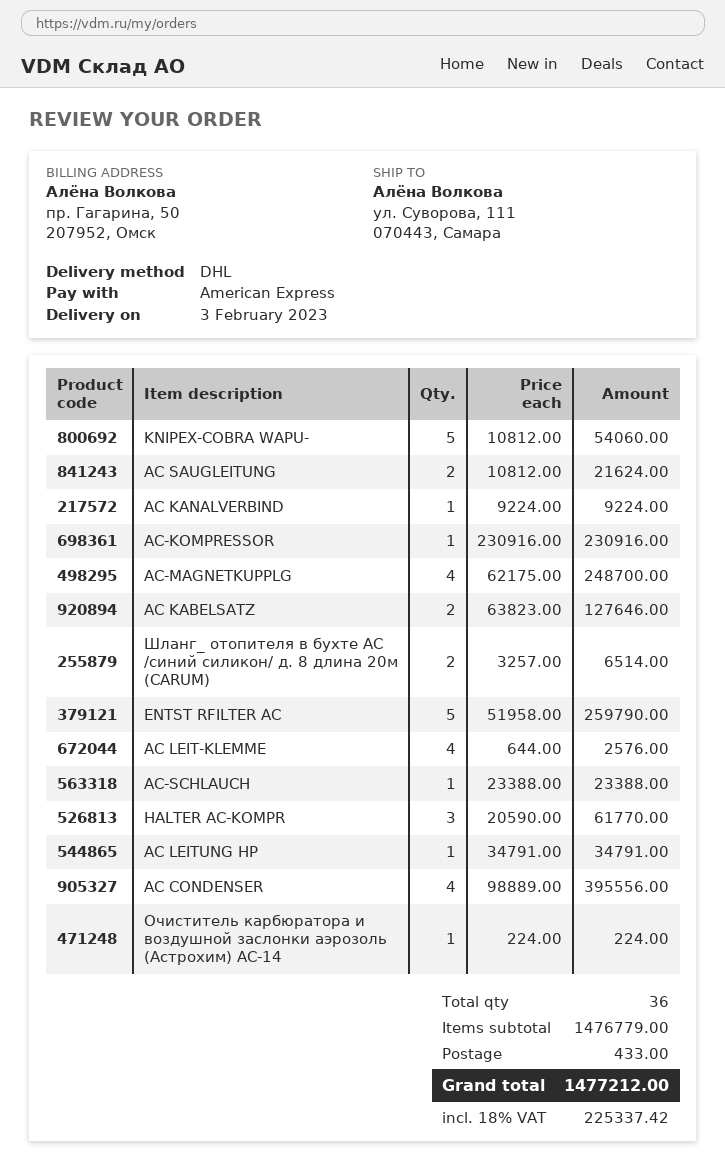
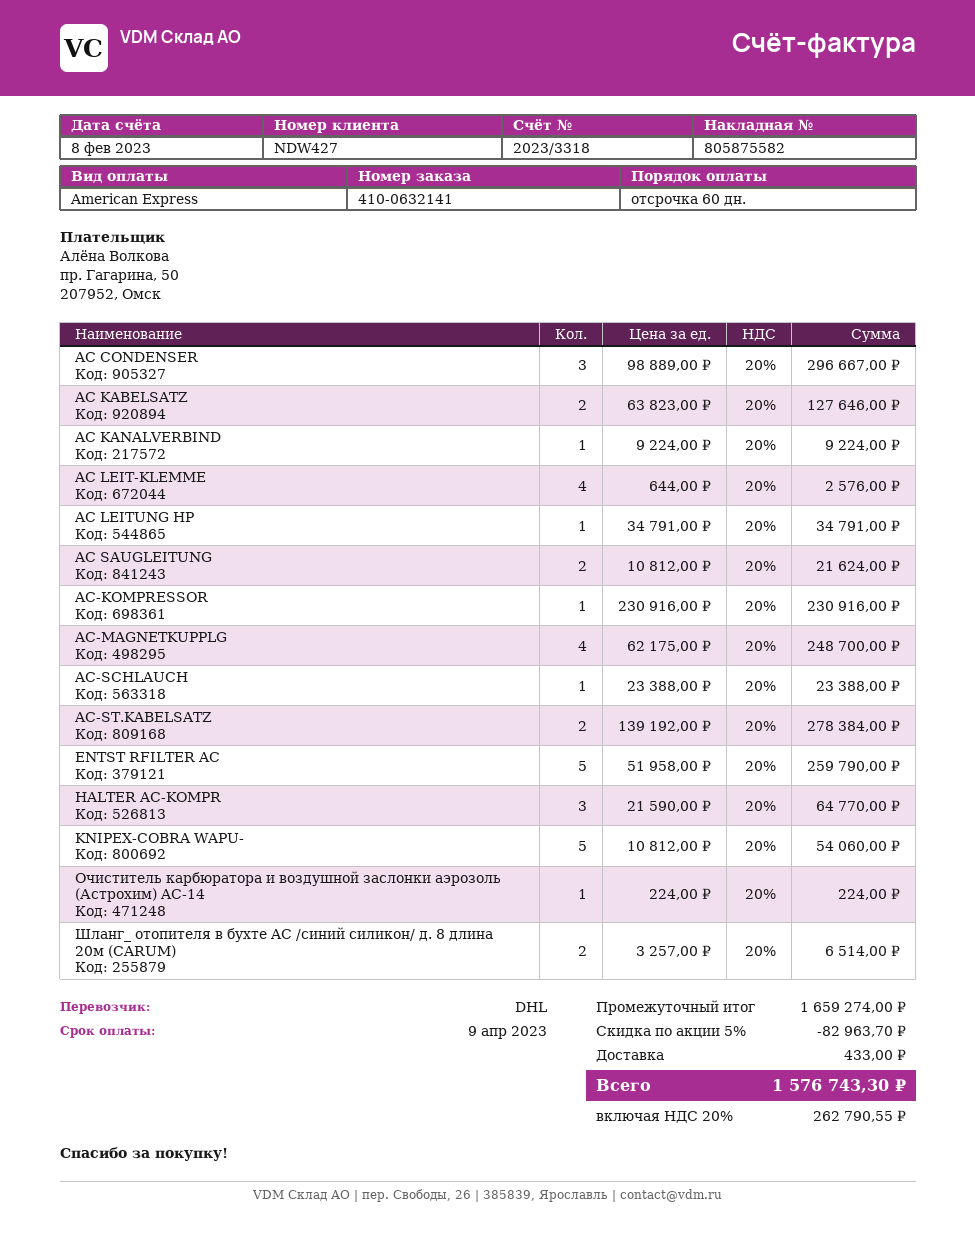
HALTER AC-KOMPR: 3 x 20590.00 = 61770.00 -> 3 x 21590.00 = 64770.00
AC CONDENSER: 4 x 98889.00 = 395556.00 -> 3 x 98889.00 = 296667.00
AC-ST.KABELSATZ: none -> 2 x 139192.00 = 278384.00
subtotal: 1476779.00 -> 1659274.00
discount: none -> 5% = 82963.70
tax: 18% = 225337.42 -> 20% = 262790.55
total: 1477212.00 -> 1576743.30

